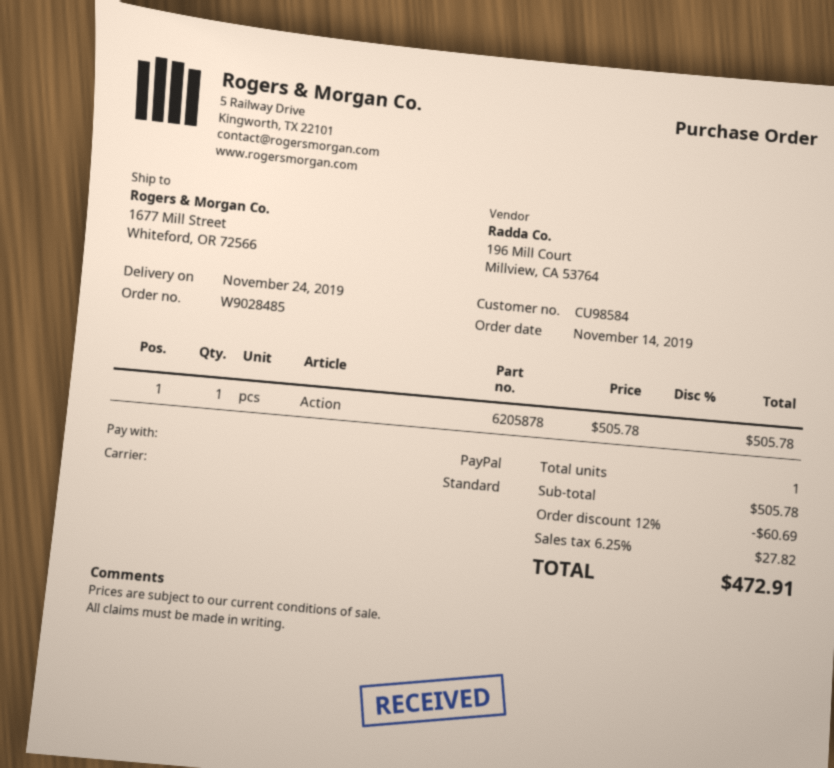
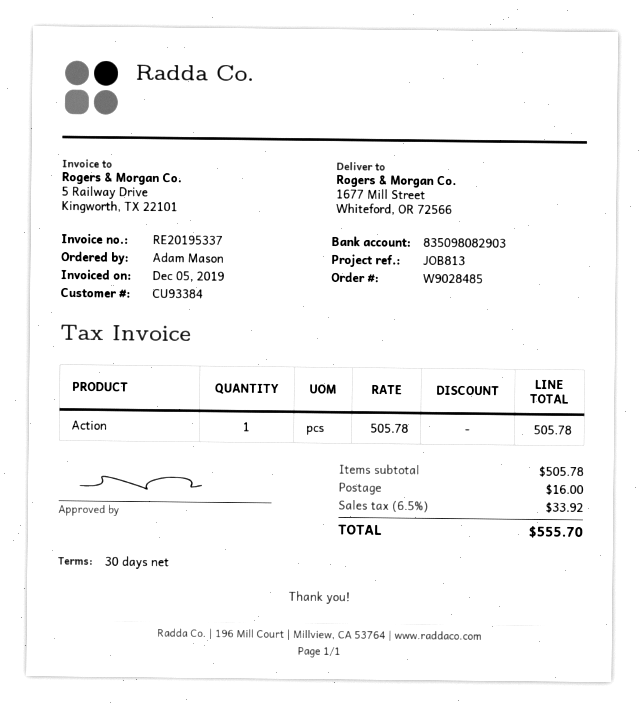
customer number: CU98584 -> CU93384
discount: 12% = 60.69 -> none
shipping: none -> 16.00
tax: 6.25% = 27.82 -> 6.5% = 33.92
total: 472.91 -> 555.70

